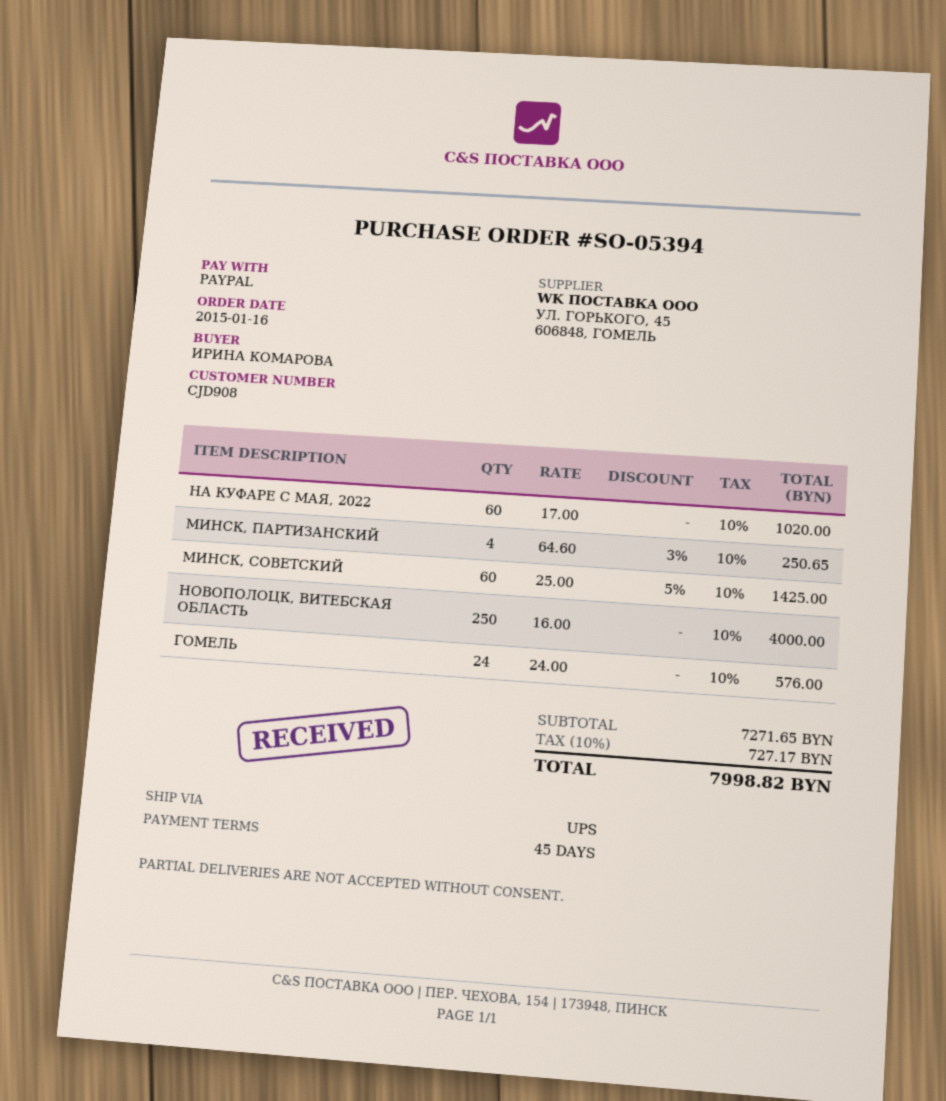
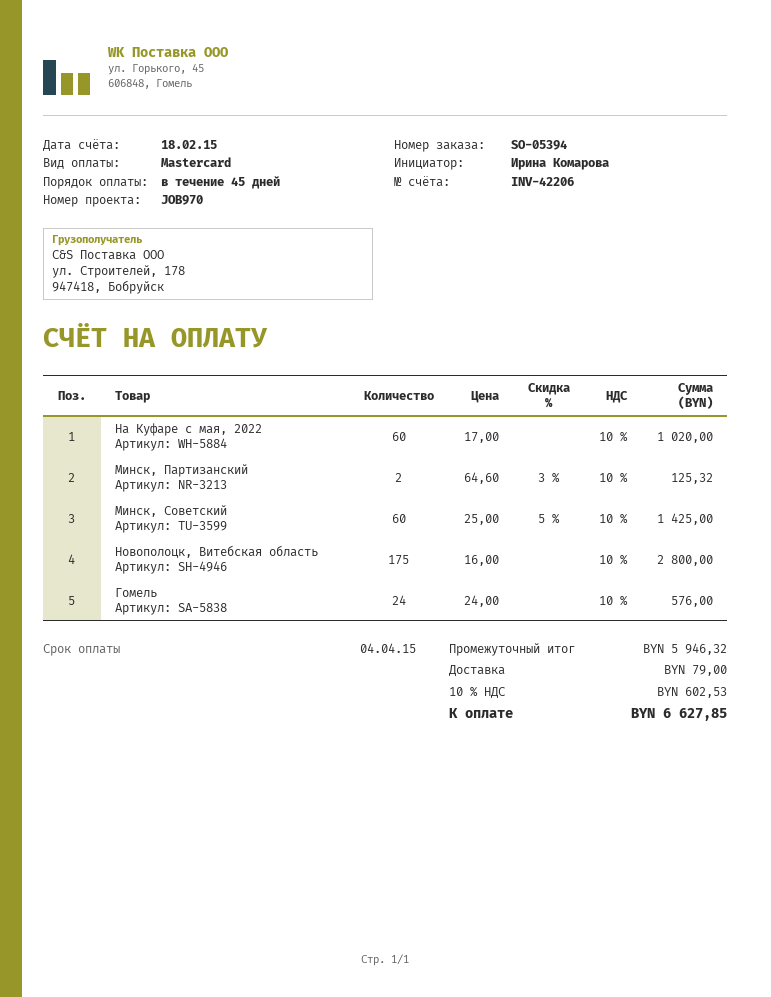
payment method: PayPal -> Mastercard
МИНСК, ПАРТИЗАНСКИЙ: 4 x 64.60 - 3% = 250.65 -> 2 x 64.60 - 3% = 125.32
НОВОПОЛОЦК, ВИТЕБСКАЯ ОБЛАСТЬ: 250 x 16.00 = 4000.00 -> 175 x 16.00 = 2800.00
subtotal: 7271.65 -> 5946.32
shipping: none -> 79.00
tax: 10% = 727.17 -> 10% = 602.53
total: 7998.82 -> 6627.85

